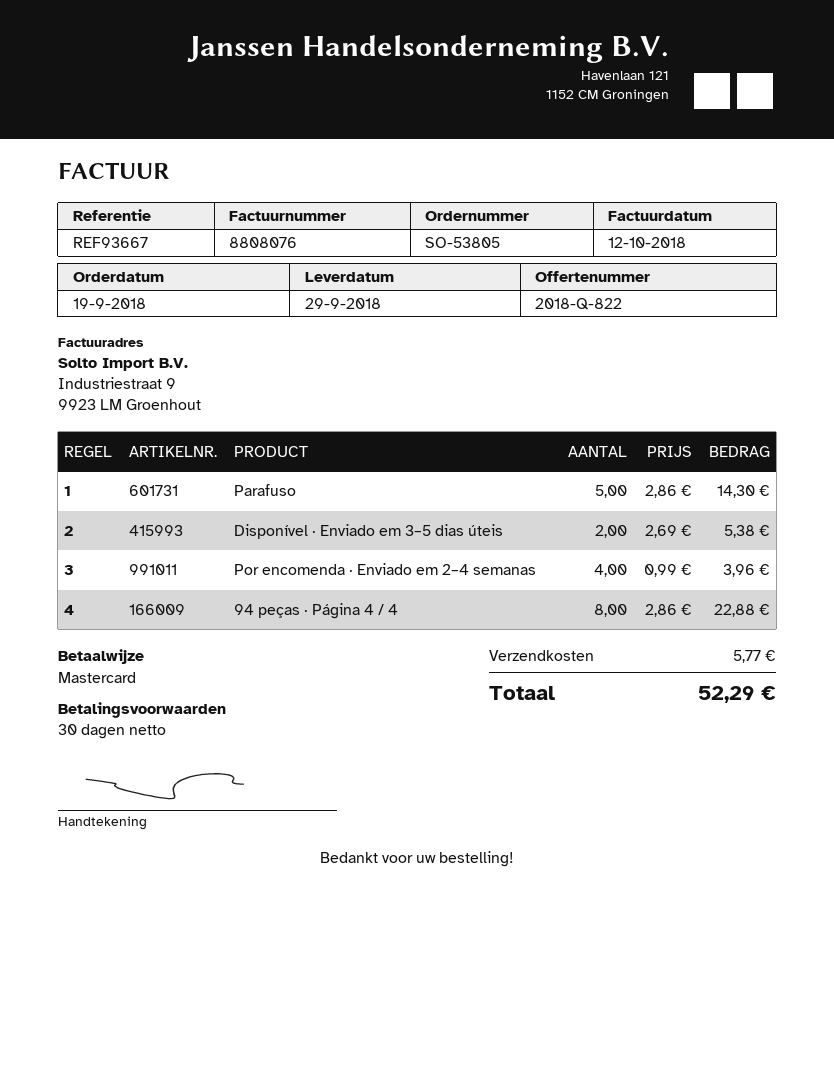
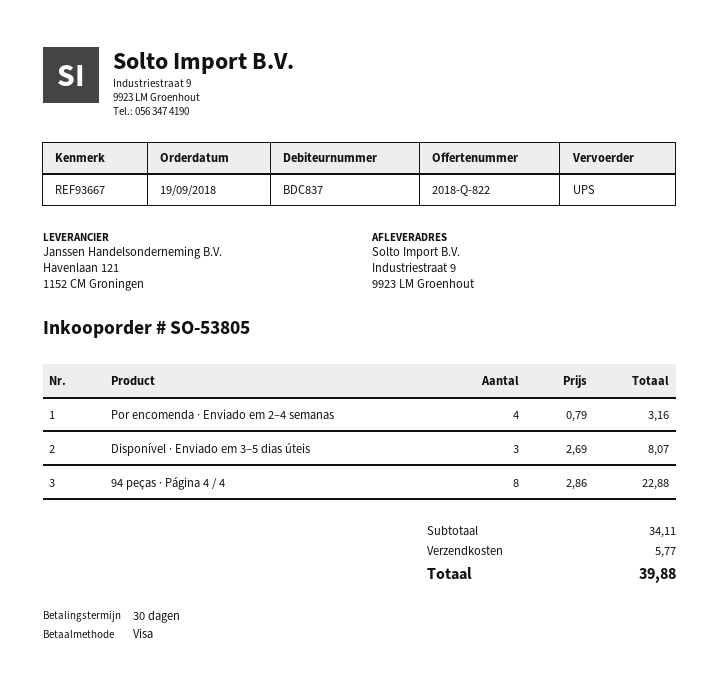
payment method: Mastercard -> Visa
Parafuso: 5 x 2.86 = 14.30 -> none
Disponível · Enviado em 3–5 dias úteis: 2 x 2.69 = 5.38 -> 3 x 2.69 = 8.07
Por encomenda · Enviado em 2–4 semanas: 4 x 0.99 = 3.96 -> 4 x 0.79 = 3.16
total: 52.29 -> 39.88

